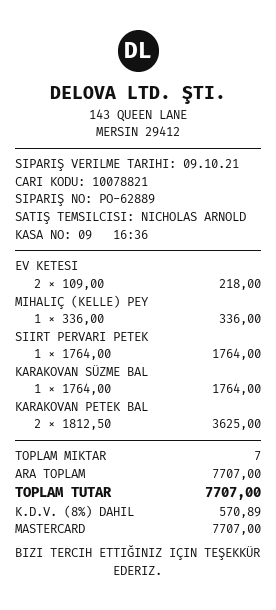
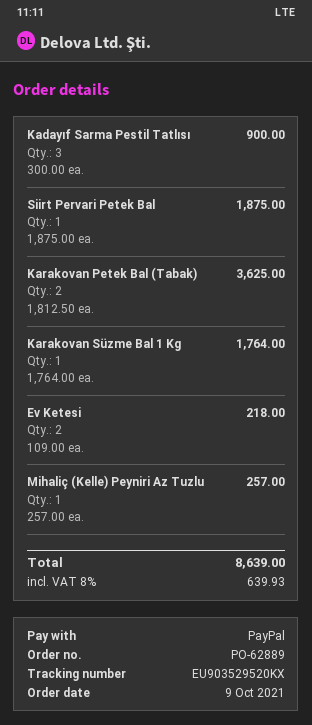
payment method: Mastercard -> PayPal
MIHALIÇ (KELLE) PEY: 1 x 336.00 = 336.00 -> 1 x 257.00 = 257.00
SIIRT PERVARI PETEK: 1 x 1764.00 = 1764.00 -> 1 x 1875.00 = 1875.00
Kadayıf Sarma Pestil Tatlısı: none -> 3 x 300.00 = 900.00
tax: 8% = 570.89 -> 8% = 639.93
total: 7707.00 -> 8639.00

